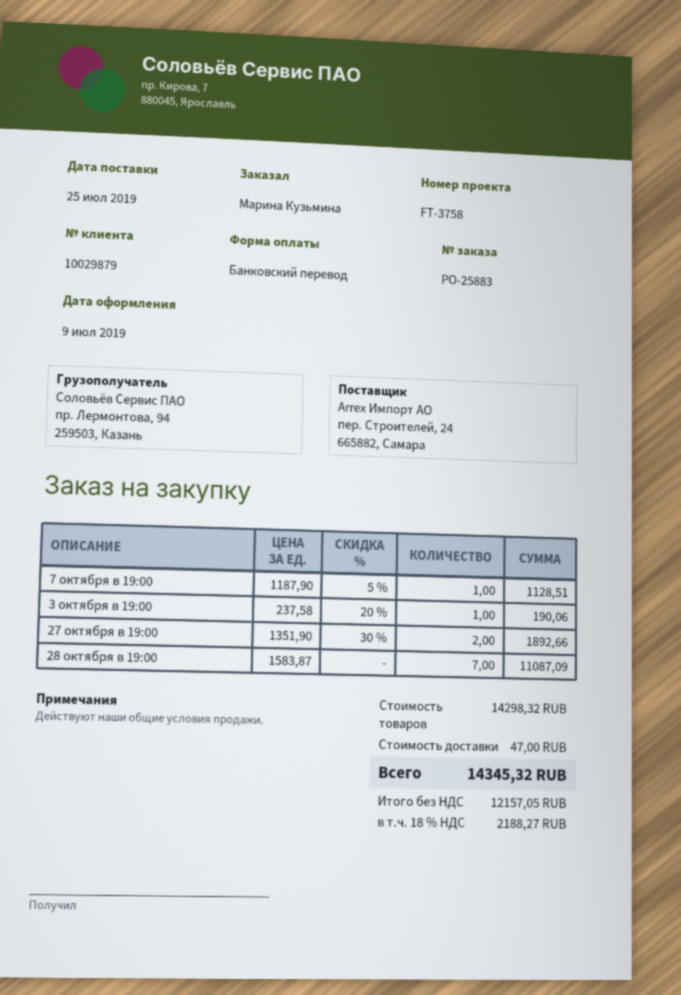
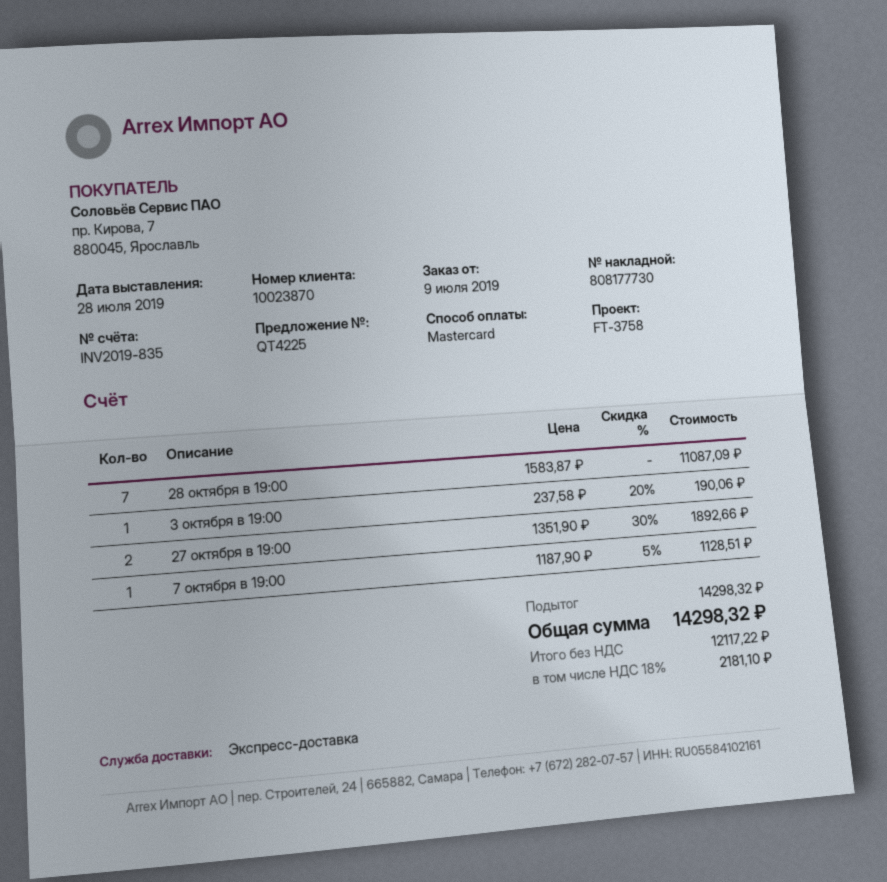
customer number: 10029879 -> 10023870
payment method: bank transfer -> Mastercard
shipping: 47.00 -> none
net: 12157.05 -> 12117.22
tax: 18% = 2188.27 -> 18% = 2181.10
total: 14345.32 -> 14298.32

